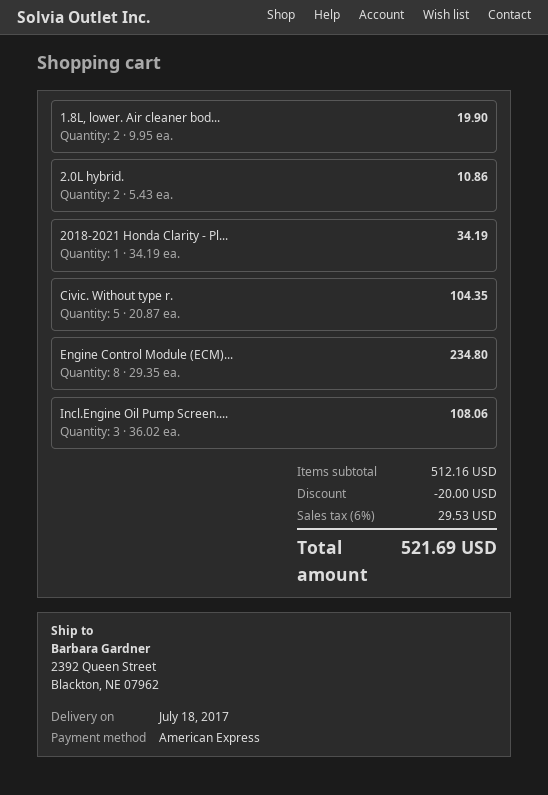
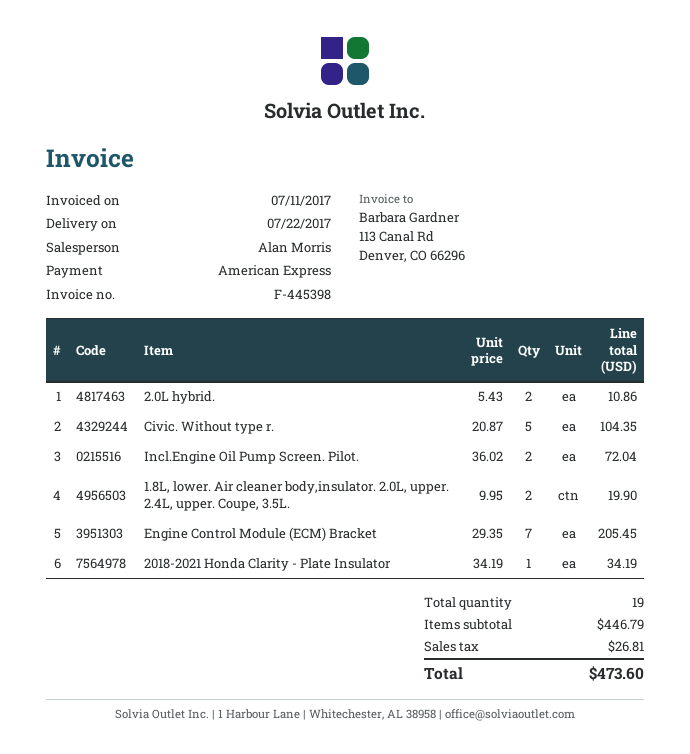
delivery date: 2017-07-18 -> 2017-07-22
Engine Control Module (ECM)...: 8 x 29.35 = 234.80 -> 7 x 29.35 = 205.45
Incl.Engine Oil Pump Screen....: 3 x 36.02 = 108.06 -> 2 x 36.02 = 72.04
subtotal: 512.16 -> 446.79
discount: 20.00 -> none
tax: 29.53 -> 26.81
total: 521.69 -> 473.60

